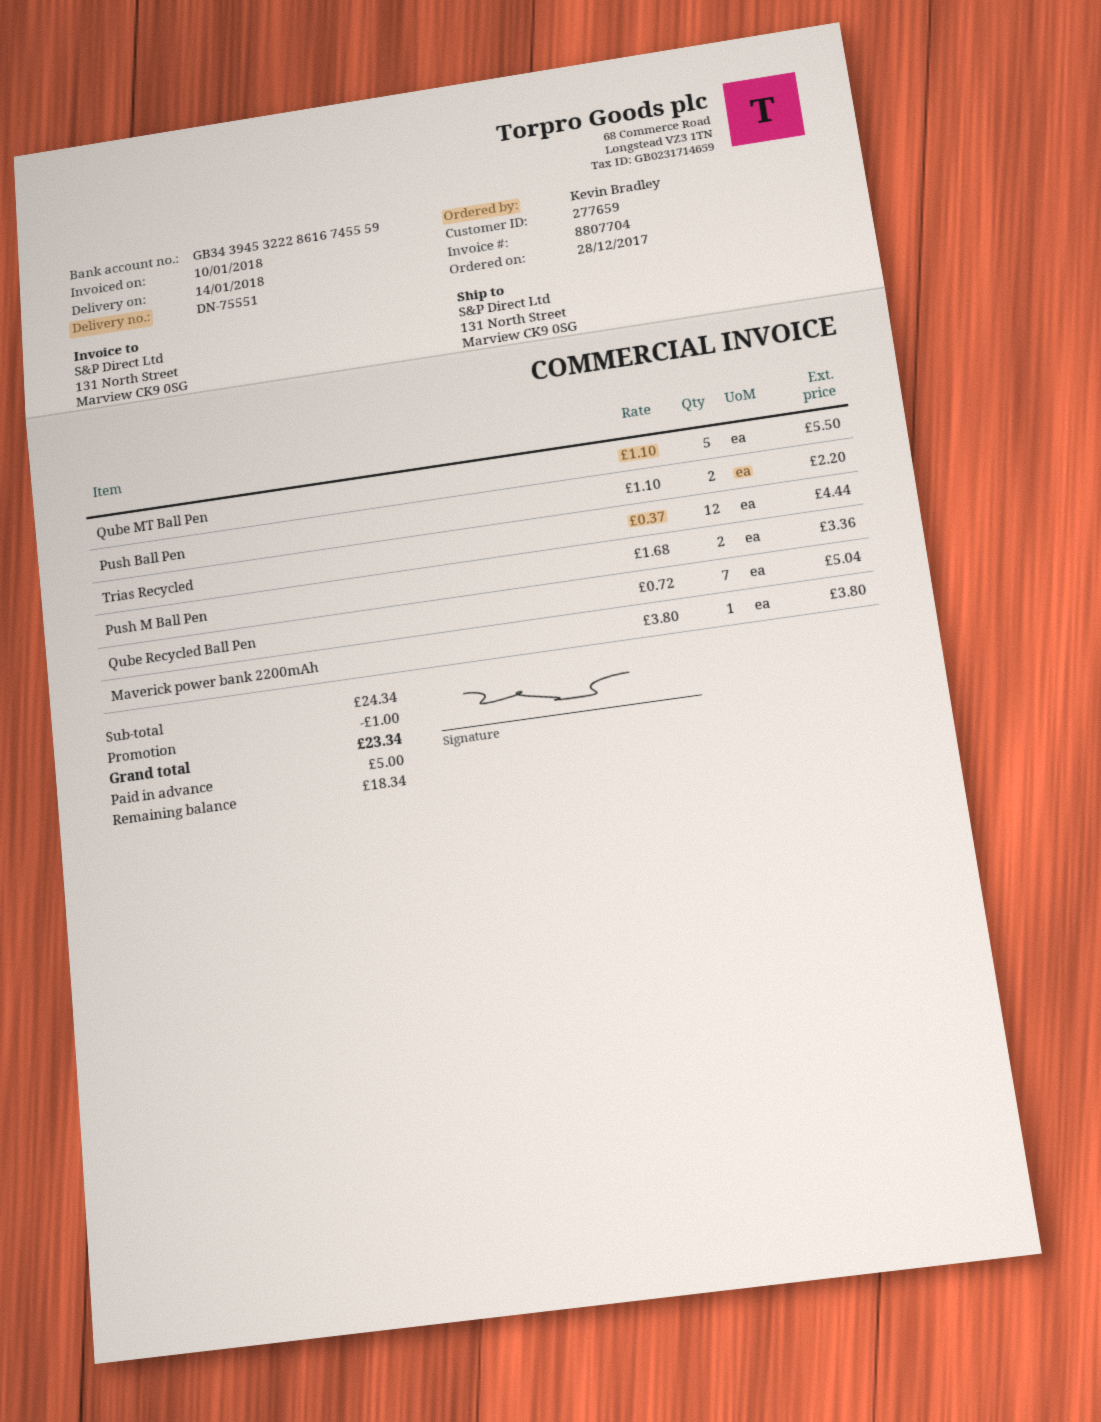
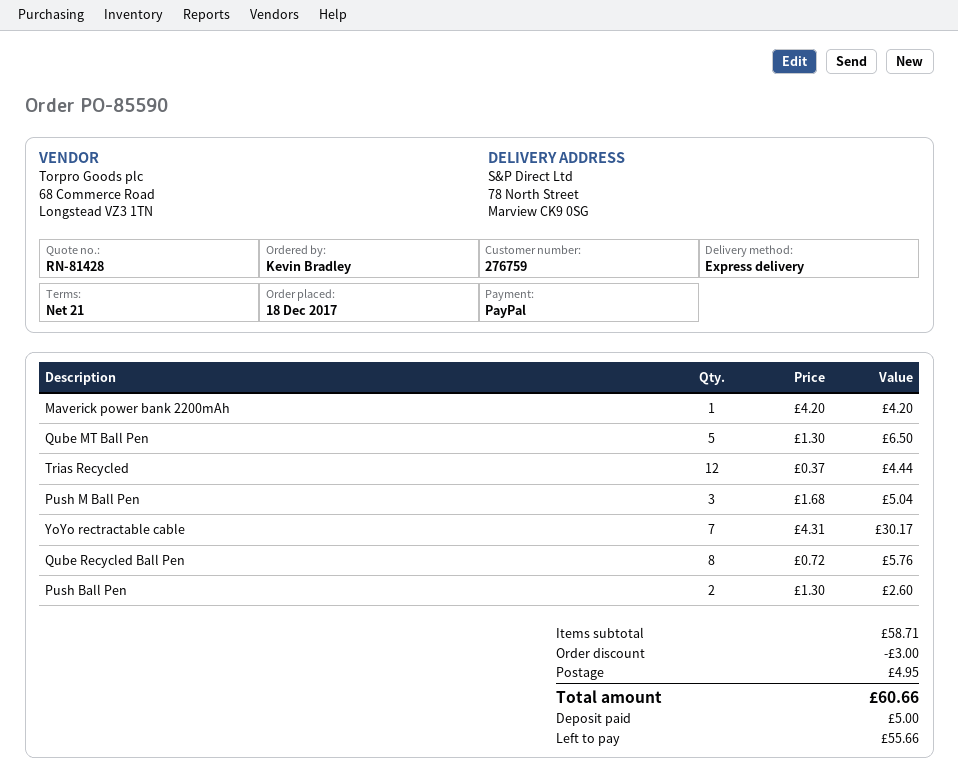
order date: 2017-12-28 -> 2017-12-18
customer number: 277659 -> 276759
ship to: 131 North Street, Marview CK9 0SG -> 78 North Street, Marview CK9 0SG
Qube MT Ball Pen: 5 x 1.10 = 5.50 -> 5 x 1.30 = 6.50
Push Ball Pen: 2 x 1.10 = 2.20 -> 2 x 1.30 = 2.60
Push M Ball Pen: 2 x 1.68 = 3.36 -> 3 x 1.68 = 5.04
Qube Recycled Ball Pen: 7 x 0.72 = 5.04 -> 8 x 0.72 = 5.76
Maverick power bank 2200mAh: 1 x 3.80 = 3.80 -> 1 x 4.20 = 4.20
YoYo rectractable cable: none -> 7 x 4.31 = 30.17
subtotal: 24.34 -> 58.71
discount: 1.00 -> 3.00
shipping: none -> 4.95
total: 23.34 -> 60.66
balance: 18.34 -> 55.66

